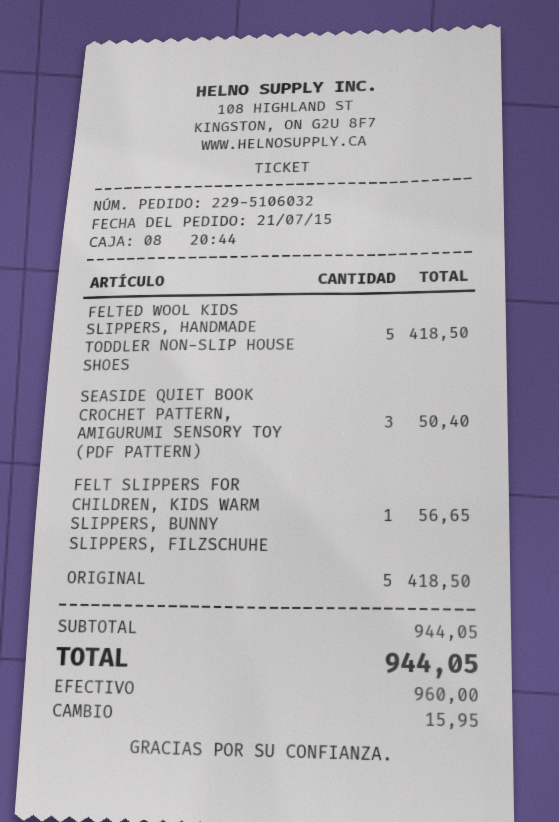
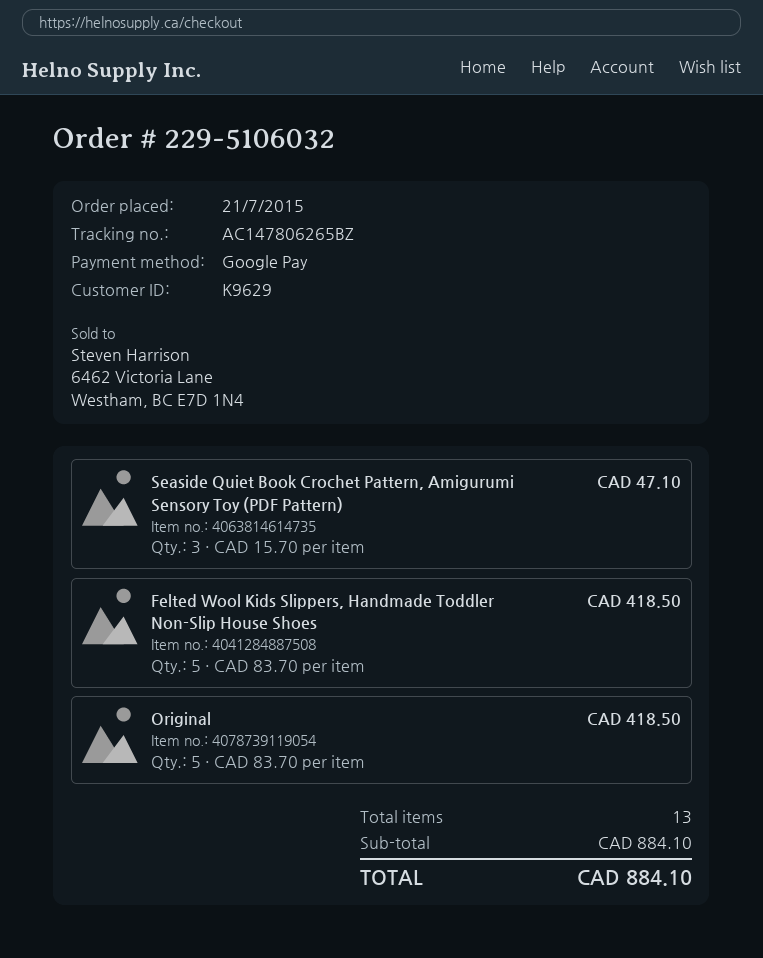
payment method: cash -> Google Pay
SEASIDE QUIET BOOK CROCHET PATTERN, AMIGURUMI SENSORY TOY (PDF PATTERN): 3 for 50.40 -> 3 for 47.10
FELT SLIPPERS FOR CHILDREN, KIDS WARM SLIPPERS, BUNNY SLIPPERS, FILZSCHUHE: 1 for 56.65 -> none
subtotal: 944.05 -> 884.10
total: 944.05 -> 884.10

